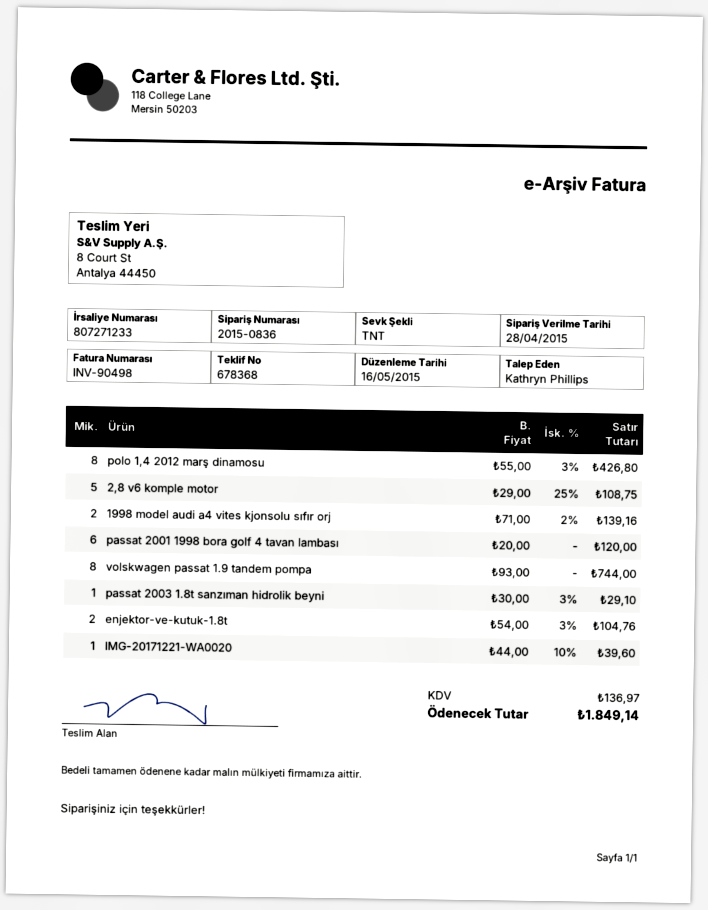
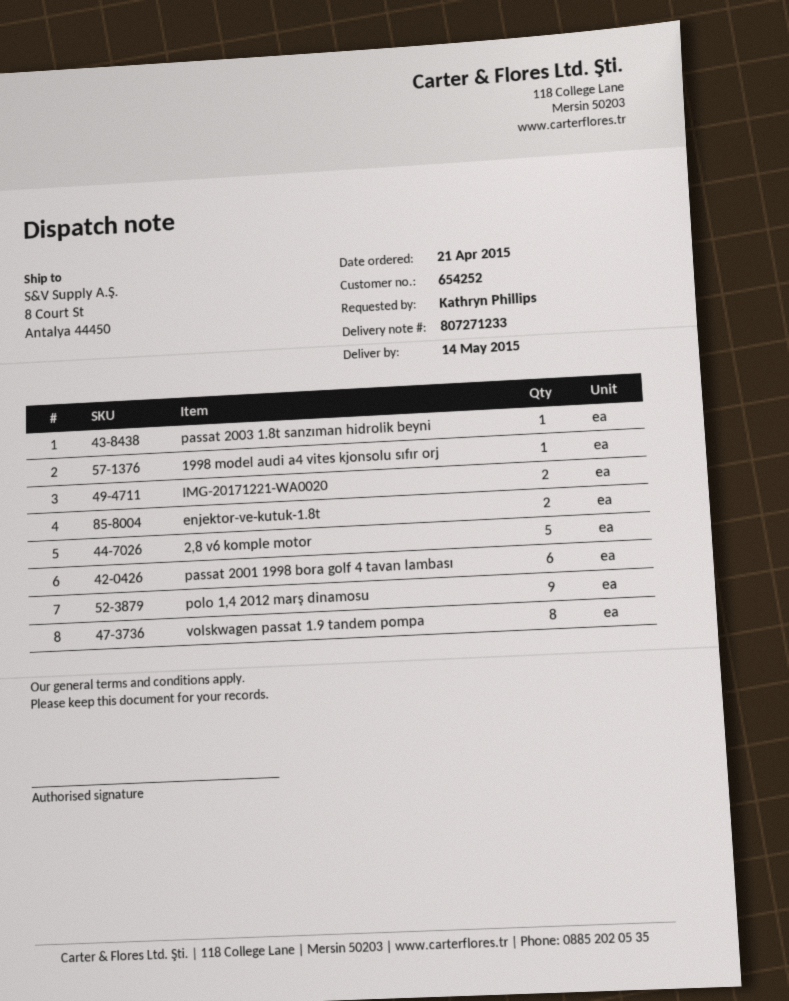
order date: 2015-04-28 -> 2015-04-21
polo 1,4 2012 marş dinamosu: 8 -> 9
1998 model audi a4 vites kjonsolu sıfır orj: 2 -> 1
IMG-20171221-WA0020: 1 -> 2

